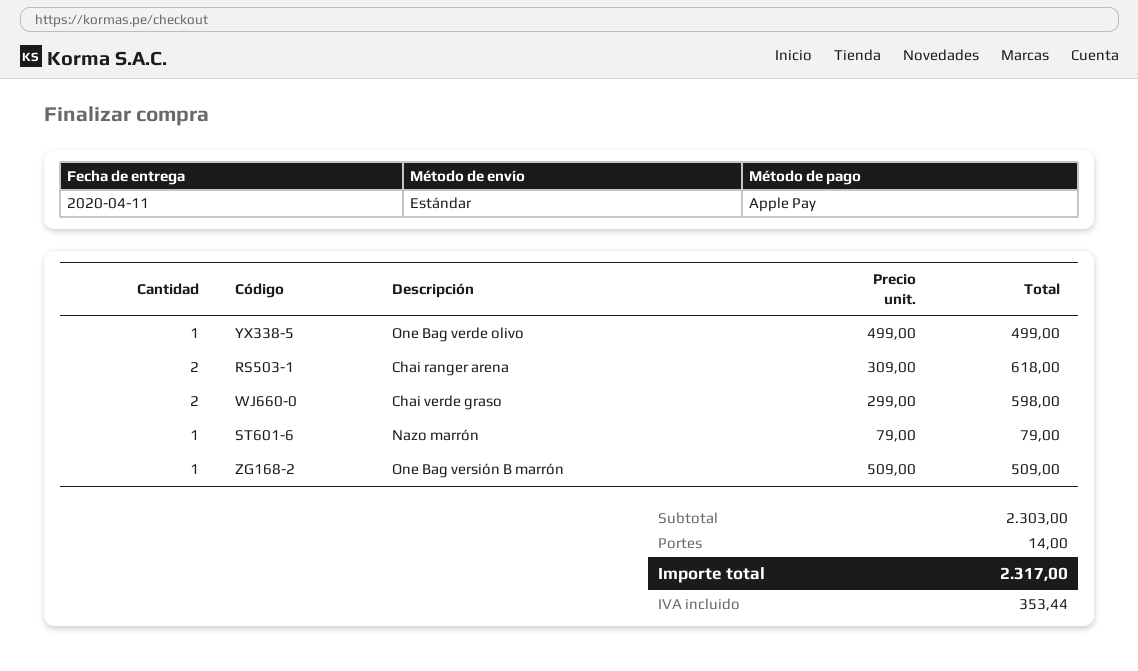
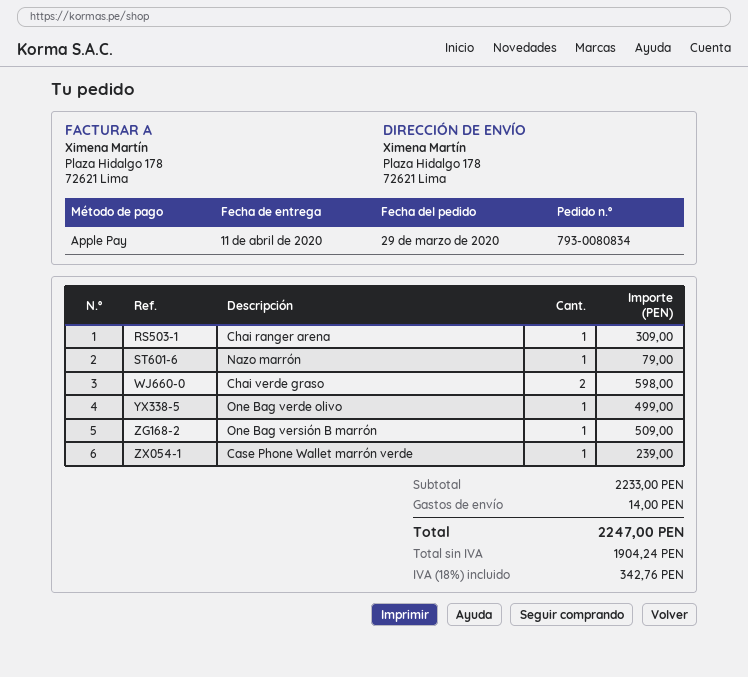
Chai ranger arena: 2 for 618.00 -> 1 for 309.00
Case Phone Wallet marrón verde: none -> 1 for 239.00
subtotal: 2303.00 -> 2233.00
tax: 353.44 -> 342.76
total: 2317.00 -> 2247.00

